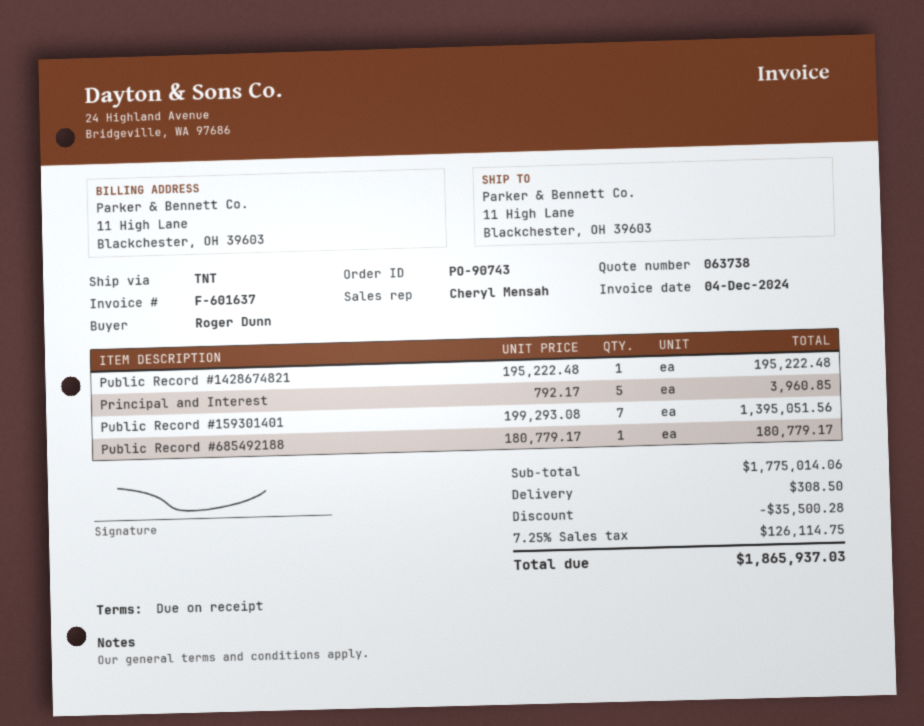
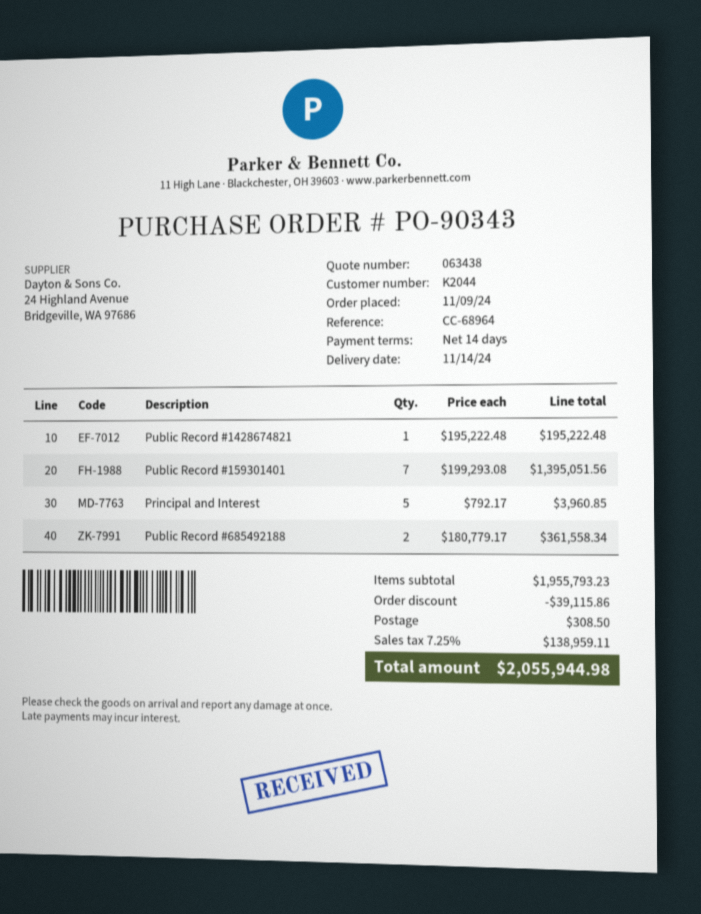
quote number: 063738 -> 063438
order number: PO-90743 -> PO-90343
payment terms: on receipt -> 14 days
Public Record #685492188: 1 x 180779.17 = 180779.17 -> 2 x 180779.17 = 361558.34
subtotal: 1775014.06 -> 1955793.23
discount: 35500.28 -> 39115.86
tax: 7.25% = 126114.75 -> 7.25% = 138959.11
total: 1865937.03 -> 2055944.98

